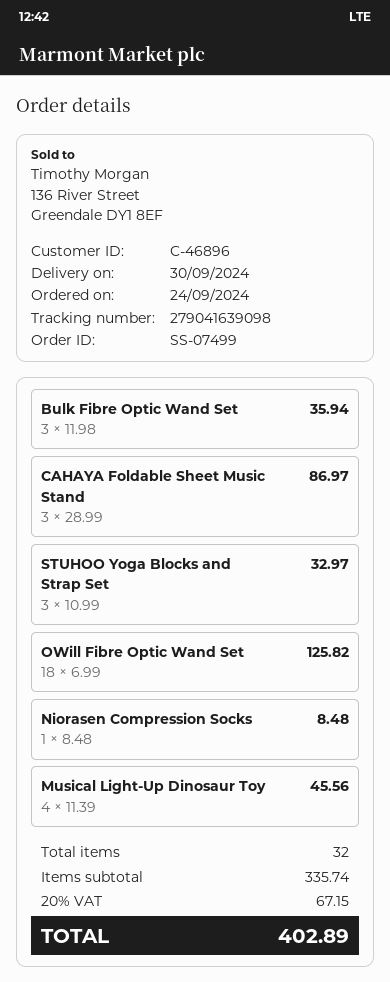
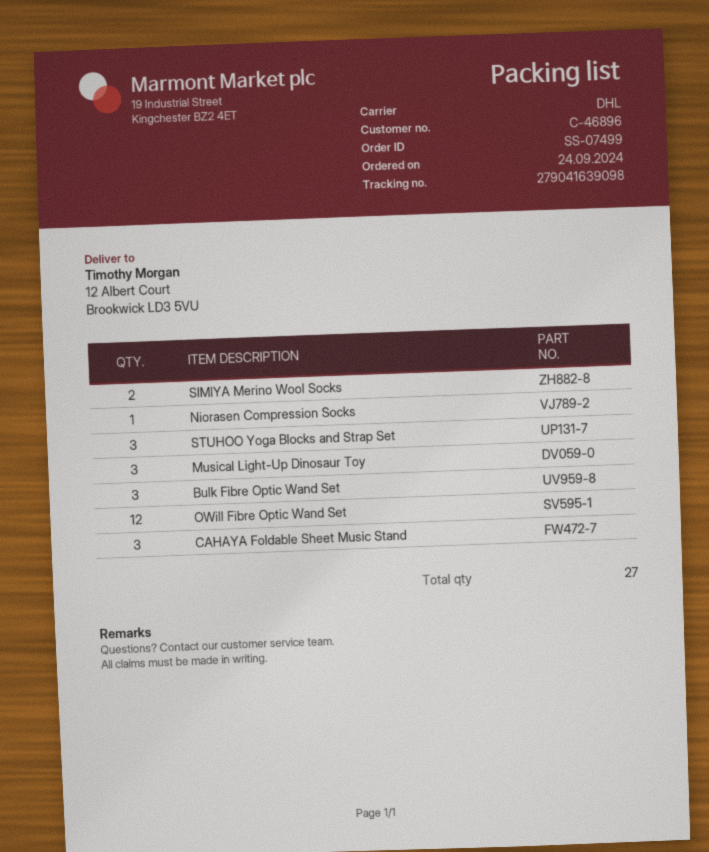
OWill Fibre Optic Wand Set: 18 -> 12
Musical Light-Up Dinosaur Toy: 4 -> 3
SIMIYA Merino Wool Socks: none -> 2
total quantity: 32 -> 27

